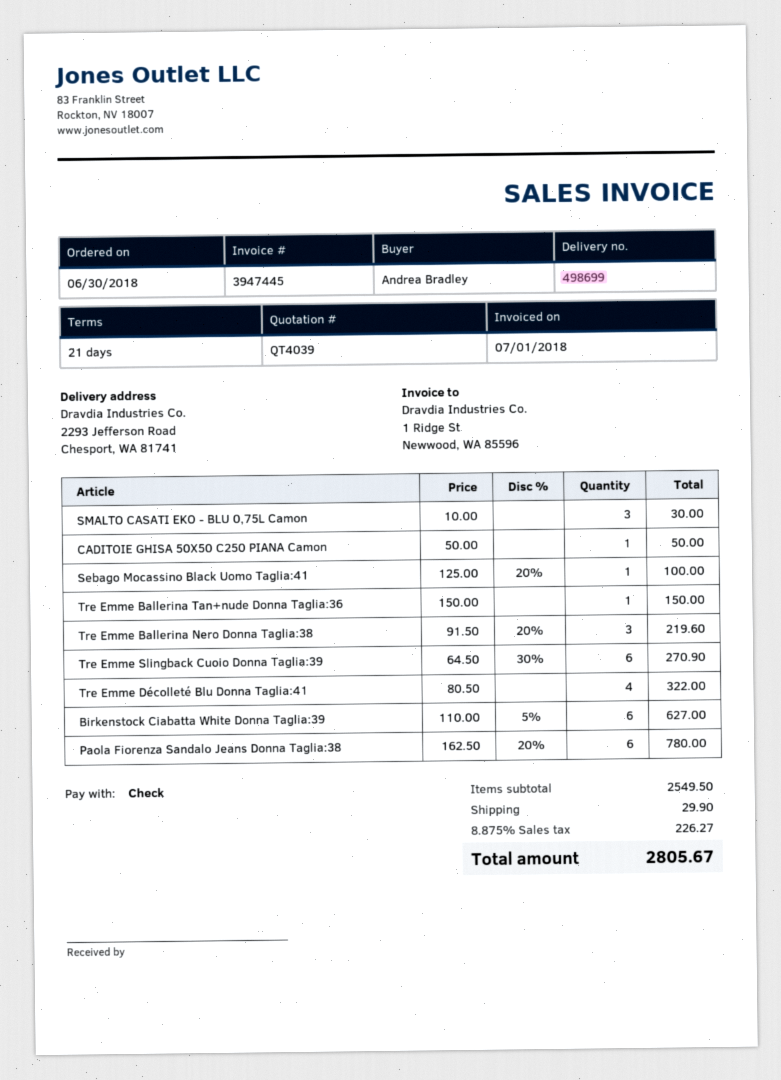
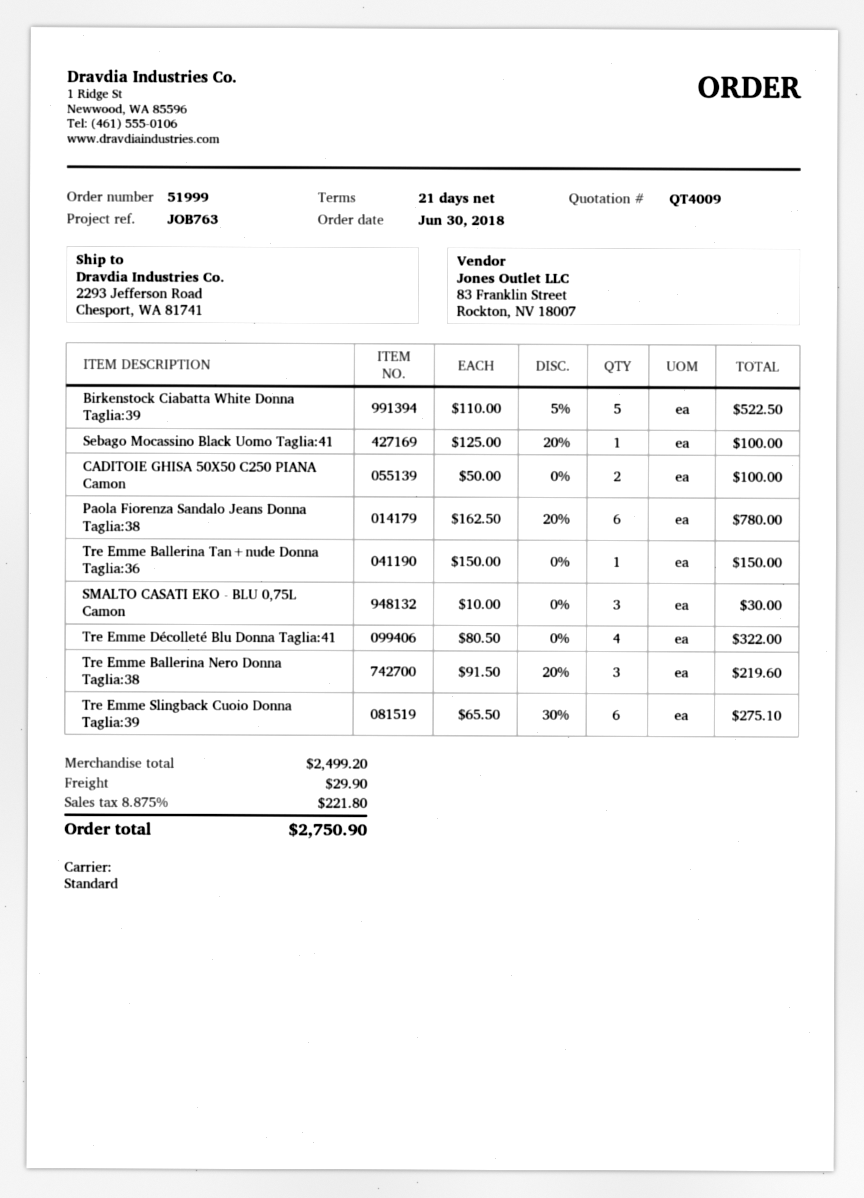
quote number: QT4039 -> QT4009
CADITOIE GHISA 50X50 C250 PIANA Camon: 1 x 50.00 = 50.00 -> 2 x 50.00 = 100.00
Tre Emme Slingback Cuoio Donna Taglia:39: 6 x 64.50 - 30% = 270.90 -> 6 x 65.50 - 30% = 275.10
Birkenstock Ciabatta White Donna Taglia:39: 6 x 110.00 - 5% = 627.00 -> 5 x 110.00 - 5% = 522.50
subtotal: 2549.50 -> 2499.20
tax: 8.875% = 226.27 -> 8.875% = 221.80
total: 2805.67 -> 2750.90

